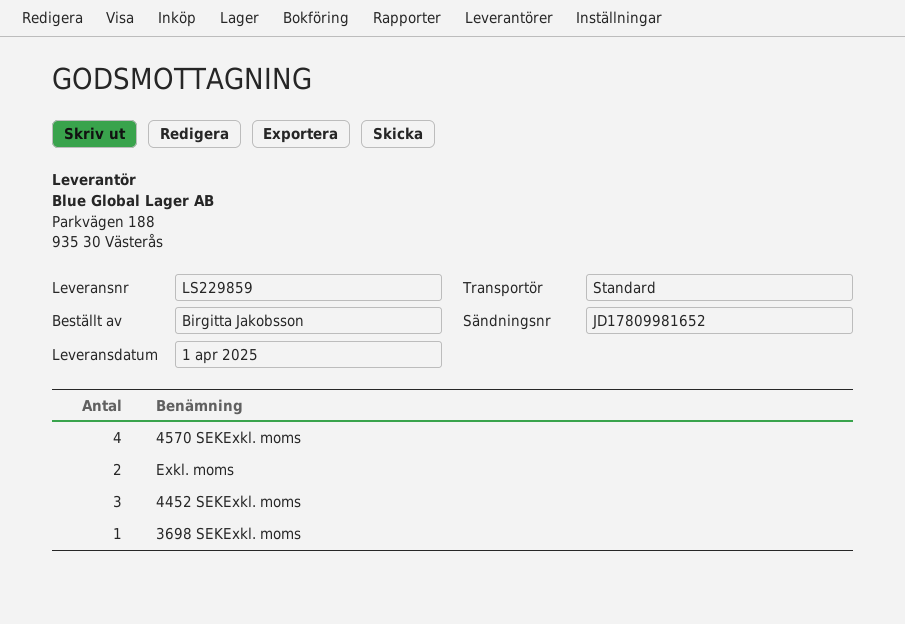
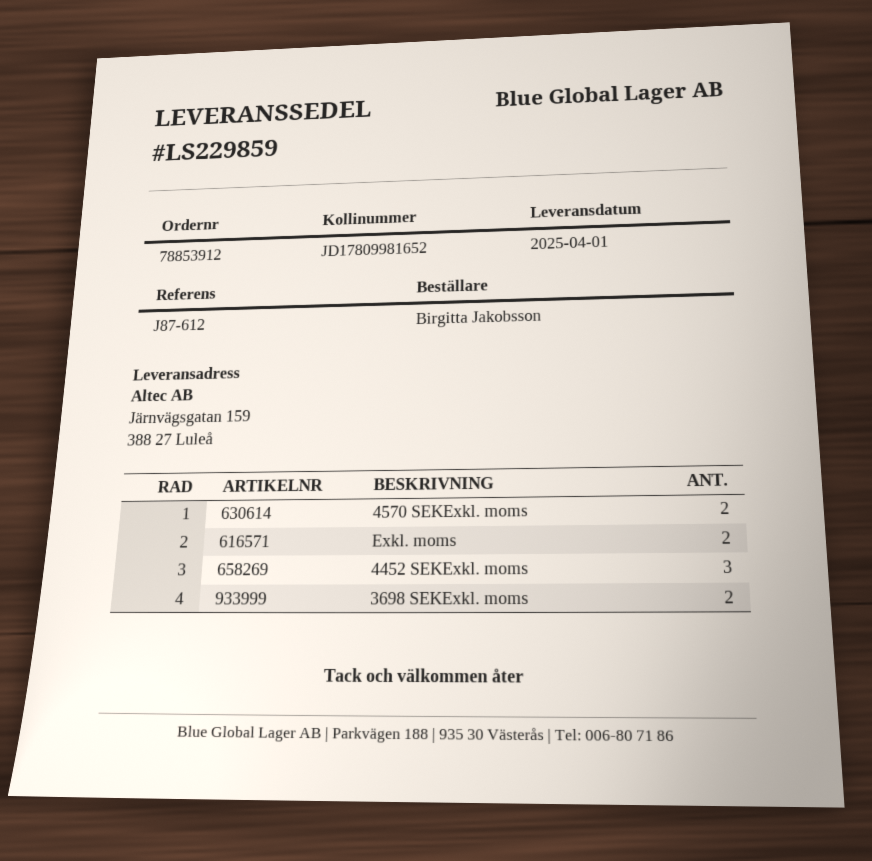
4570 SEKExkl. moms: 4 -> 2
3698 SEKExkl. moms: 1 -> 2

